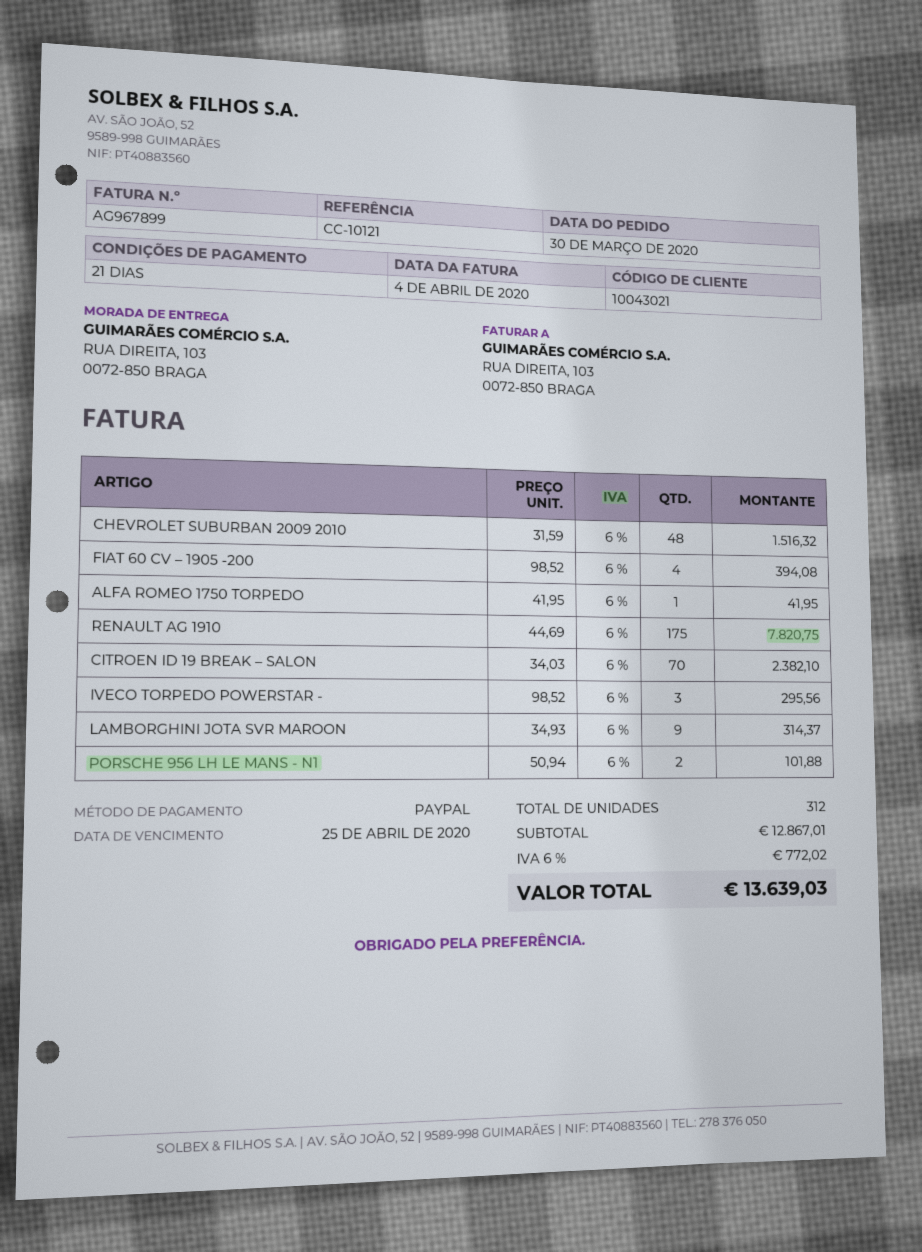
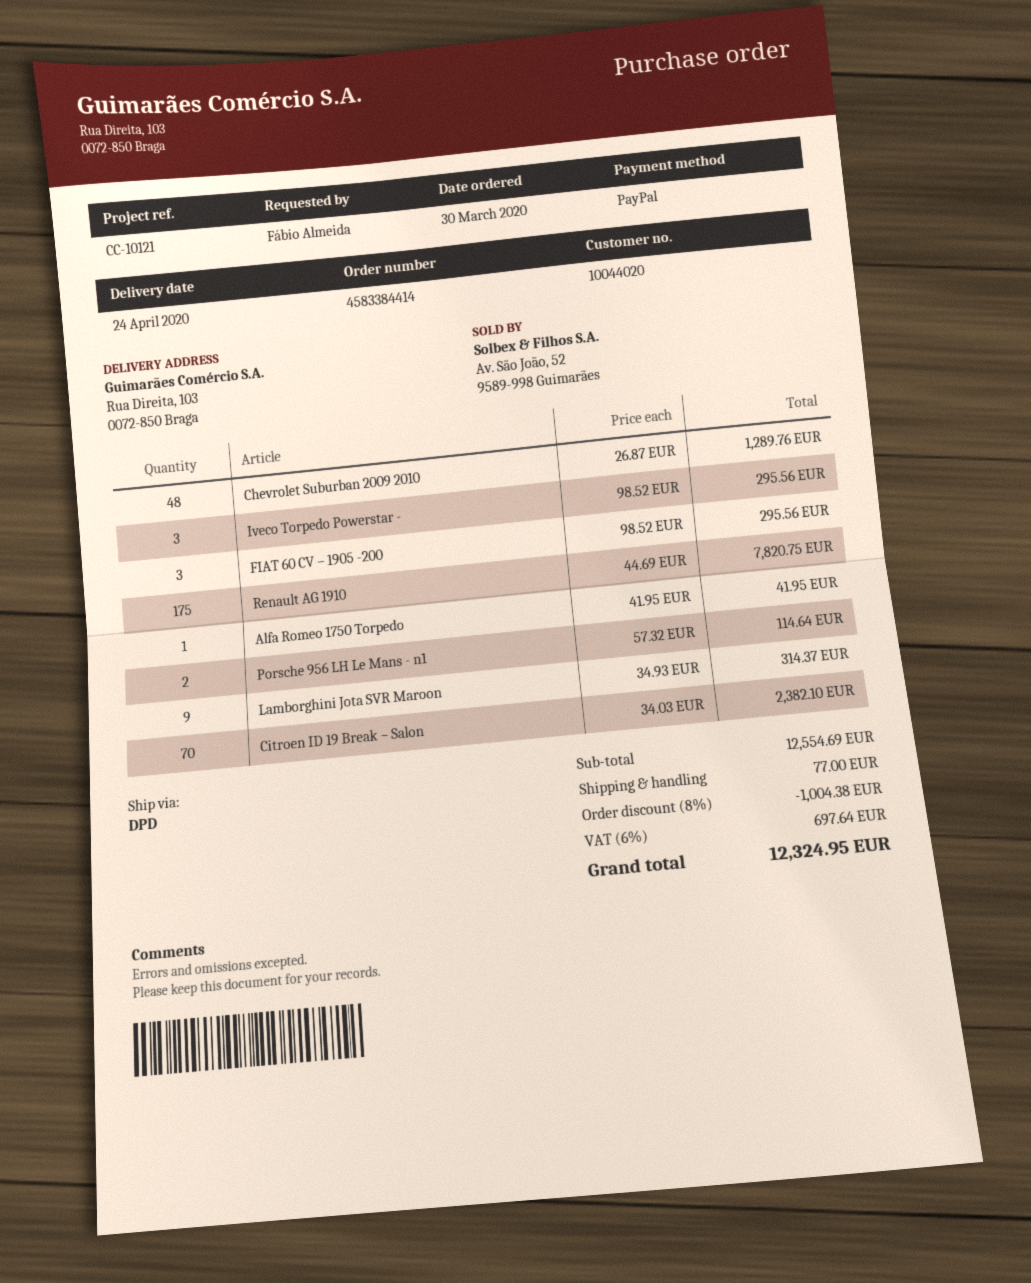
customer number: 10043021 -> 10044020
CHEVROLET SUBURBAN 2009 2010: 48 x 31.59 = 1516.32 -> 48 x 26.87 = 1289.76
FIAT 60 CV – 1905 -200: 4 x 98.52 = 394.08 -> 3 x 98.52 = 295.56
PORSCHE 956 LH LE MANS - N1: 2 x 50.94 = 101.88 -> 2 x 57.32 = 114.64
subtotal: 12867.01 -> 12554.69
discount: none -> 8% = 1004.38
shipping: none -> 77.00
tax: 6% = 772.02 -> 6% = 697.64
total: 13639.03 -> 12324.95

